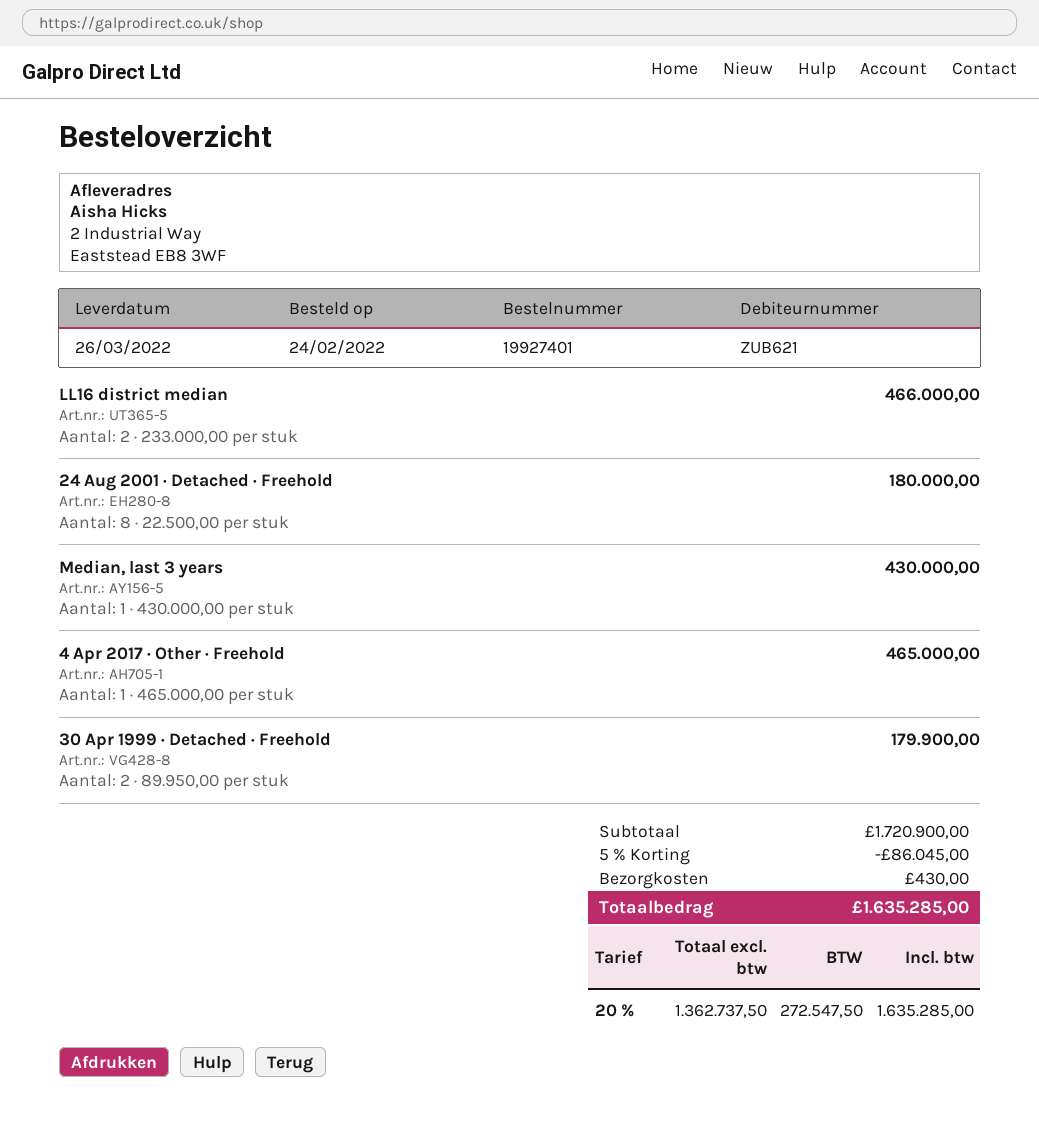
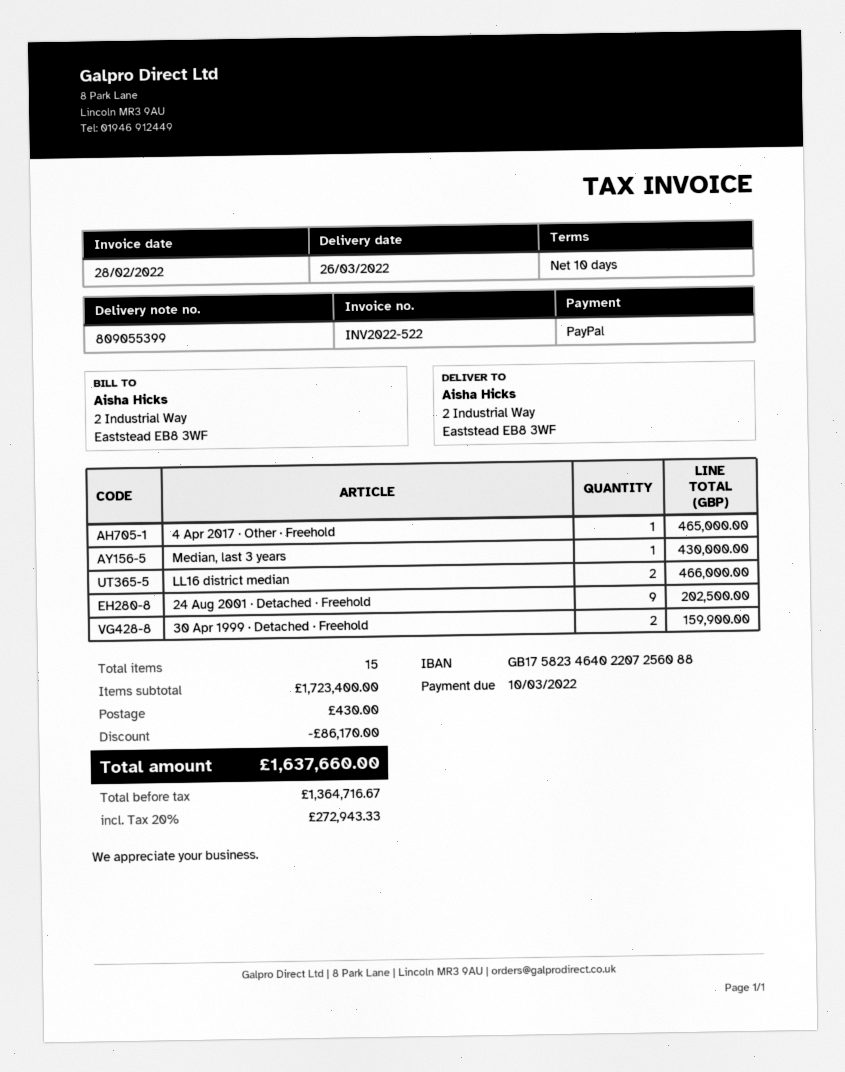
24 Aug 2001 · Detached · Freehold: 8 for 180000.00 -> 9 for 202500.00
30 Apr 1999 · Detached · Freehold: 2 for 179900.00 -> 2 for 159900.00
subtotal: 1720900.00 -> 1723400.00
discount: 86045.00 -> 86170.00
net: 1362737.50 -> 1364716.67
tax: 20% = 272547.50 -> 20% = 272943.33
total: 1635285.00 -> 1637660.00

